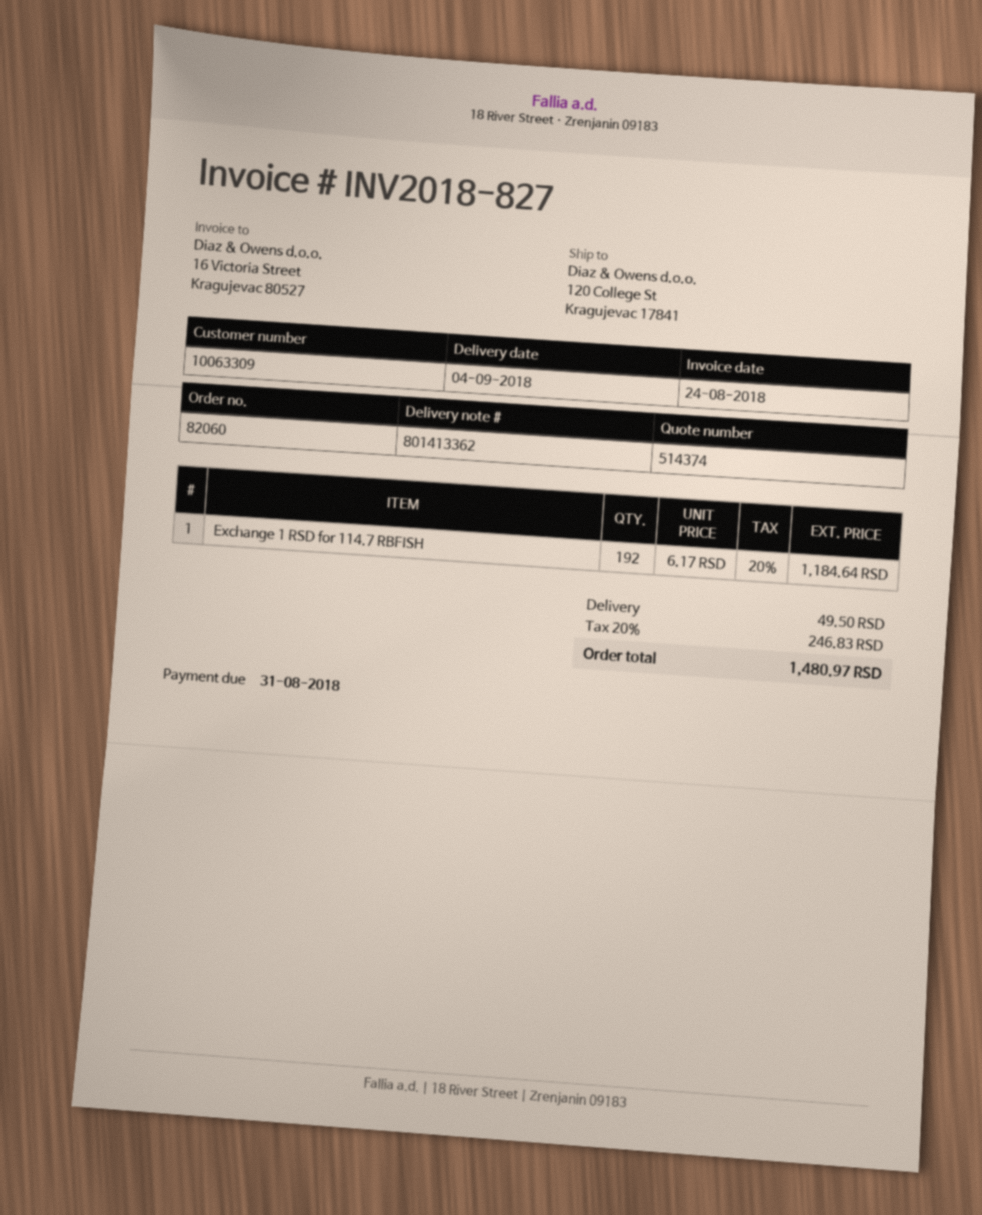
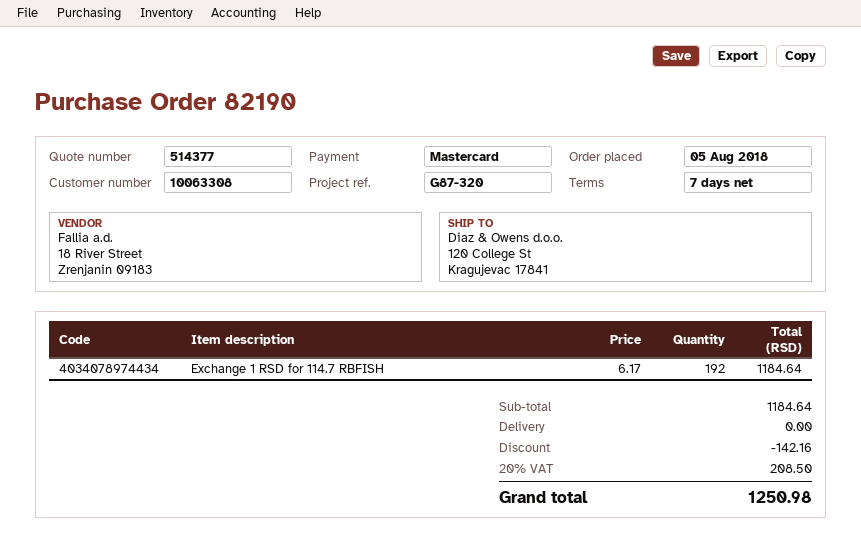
quote number: 514374 -> 514377
order number: 82060 -> 82190
customer number: 10063309 -> 10063308
discount: none -> 142.16
shipping: 49.50 -> 0.00
tax: 20% = 246.83 -> 20% = 208.50
total: 1480.97 -> 1250.98

